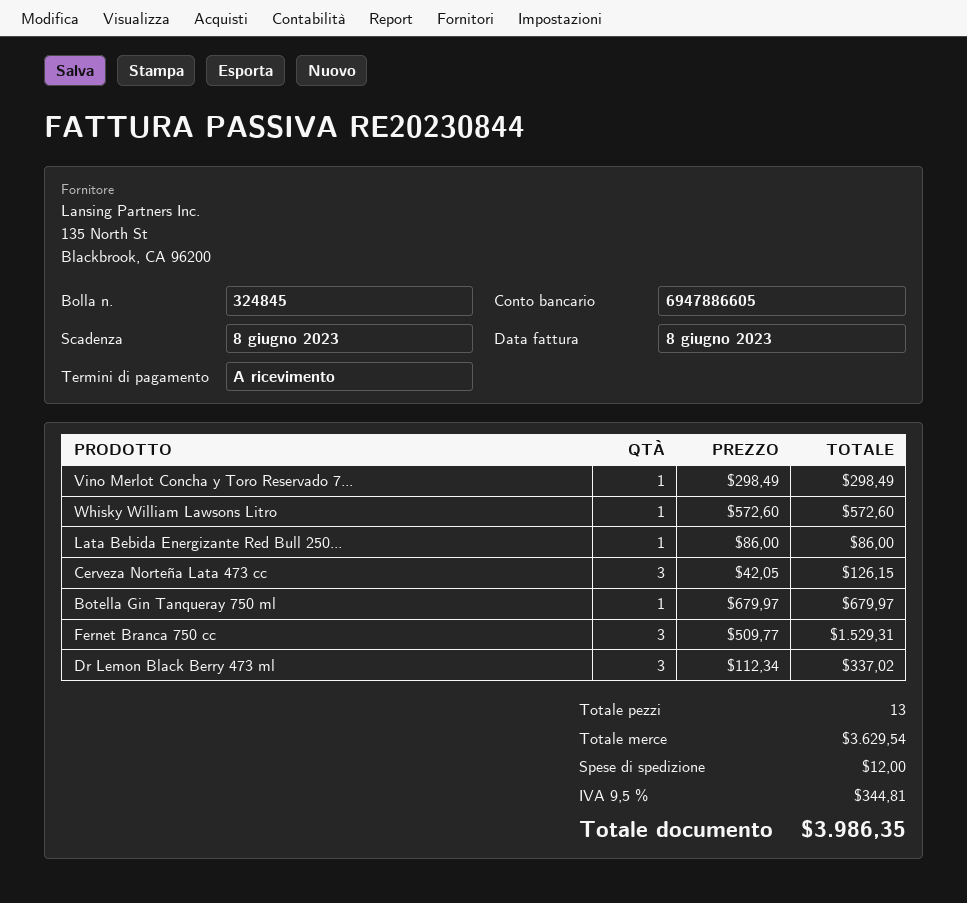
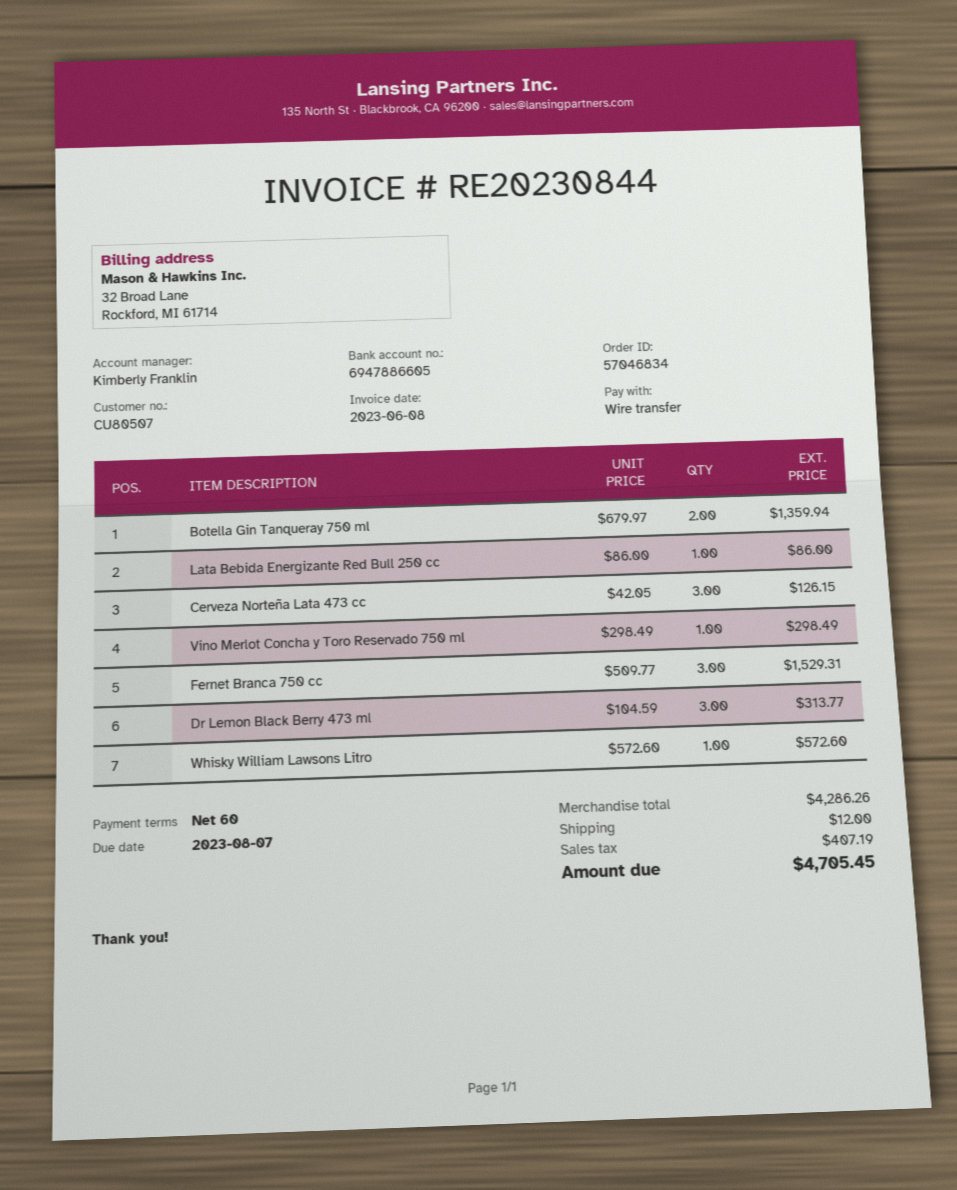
payment terms: on receipt -> 60 days
due date: 2023-06-08 -> 2023-08-07
Botella Gin Tanqueray 750 ml: 1 x 679.97 = 679.97 -> 2 x 679.97 = 1359.94
Dr Lemon Black Berry 473 ml: 3 x 112.34 = 337.02 -> 3 x 104.59 = 313.77
subtotal: 3629.54 -> 4286.26
tax: 344.81 -> 407.19
total: 3986.35 -> 4705.45

